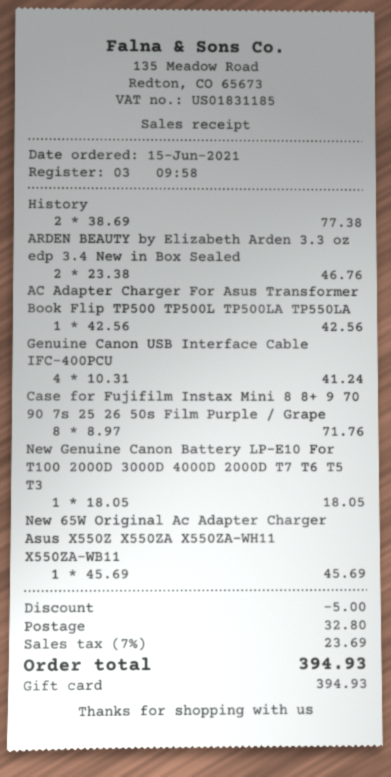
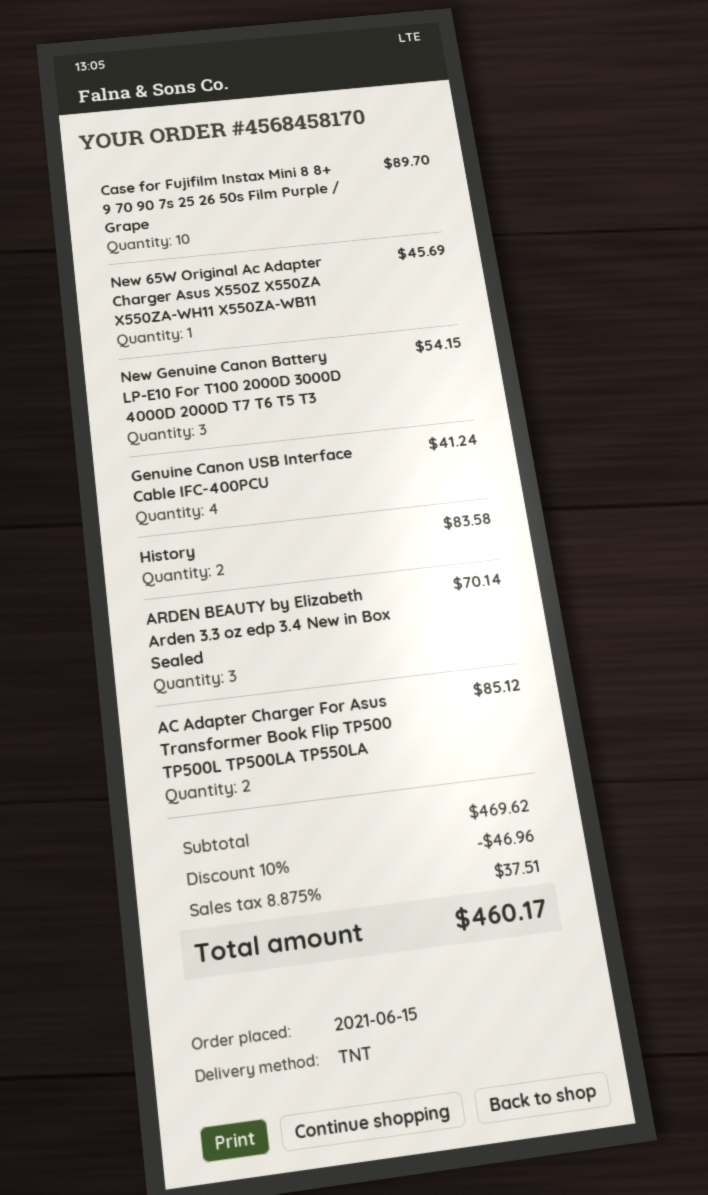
History: 2 for 77.38 -> 2 for 83.58
ARDEN BEAUTY by Elizabeth Arden 3.3 oz edp 3.4 New in Box Sealed: 2 for 46.76 -> 3 for 70.14
AC Adapter Charger For Asus Transformer Book Flip TP500 TP500L TP500LA TP550LA: 1 for 42.56 -> 2 for 85.12
Case for Fujifilm Instax Mini 8 8+ 9 70 90 7s 25 26 50s Film Purple / Grape: 8 for 71.76 -> 10 for 89.70
New Genuine Canon Battery LP-E10 For T100 2000D 3000D 4000D 2000D T7 T6 T5 T3: 1 for 18.05 -> 3 for 54.15
discount: 5.00 -> 46.96
shipping: 32.80 -> none
tax: 7% = 23.69 -> 8.875% = 37.51
total: 394.93 -> 460.17

